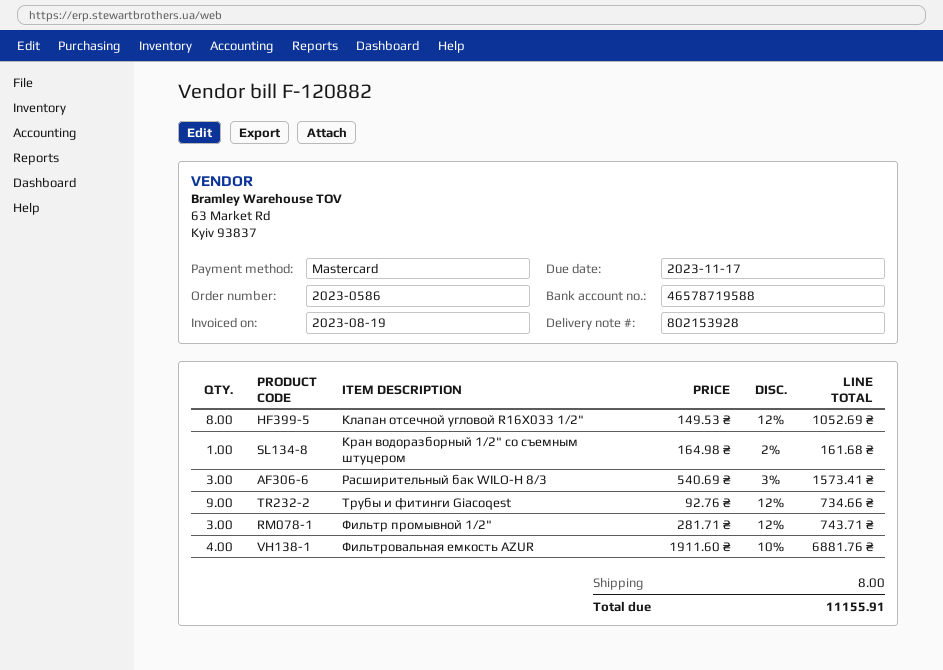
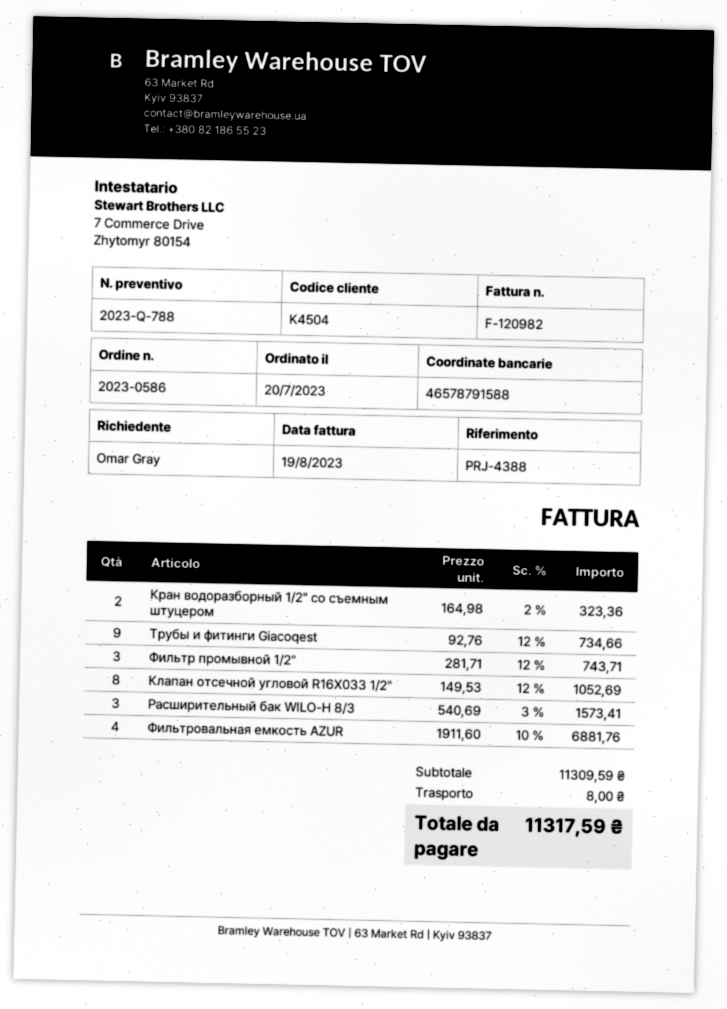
invoice number: F-120882 -> F-120982
bank account: 46578719588 -> 46578791588
Кран водоразборный 1/2" со съемным штуцером: 1 x 164.98 - 2% = 161.68 -> 2 x 164.98 - 2% = 323.36
total: 11155.91 -> 11317.59

